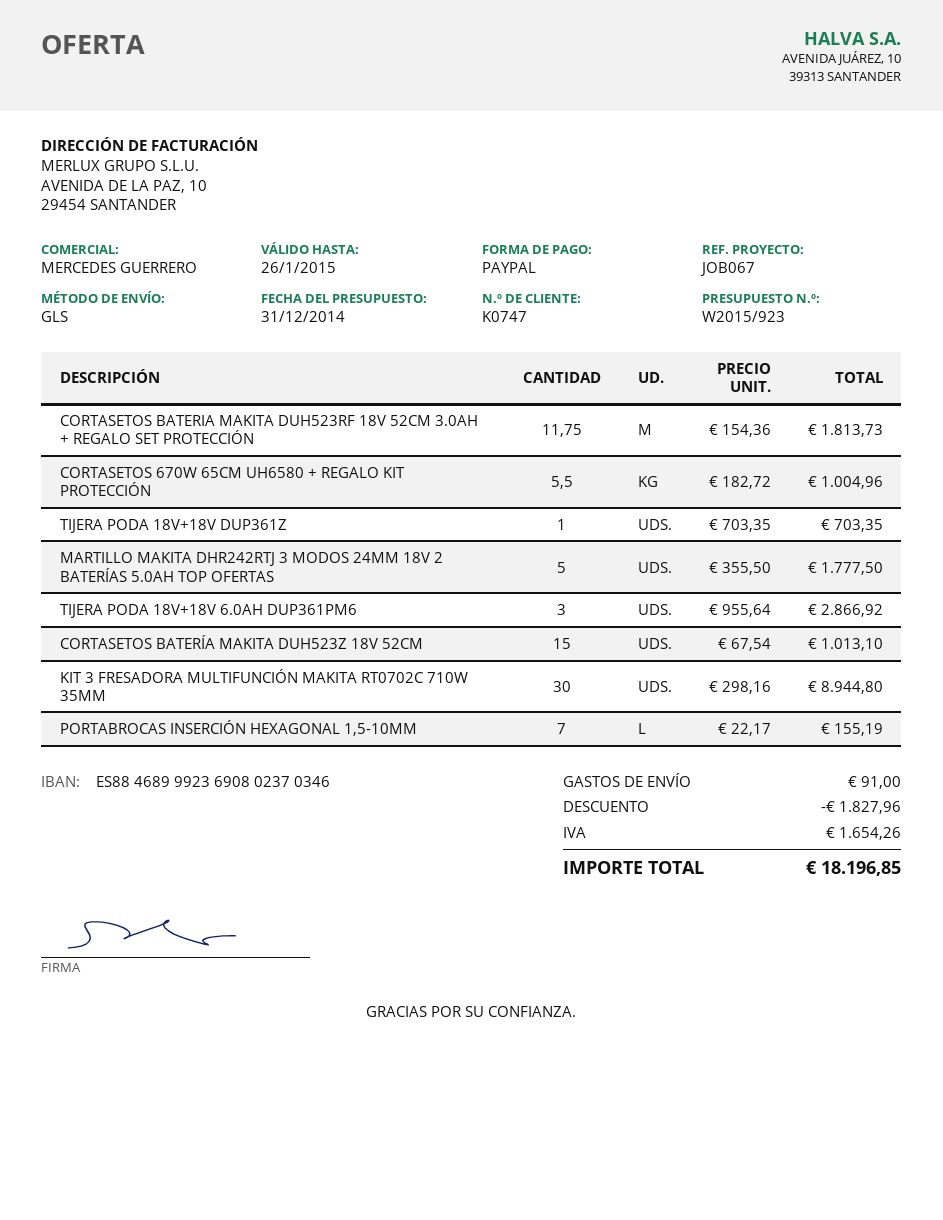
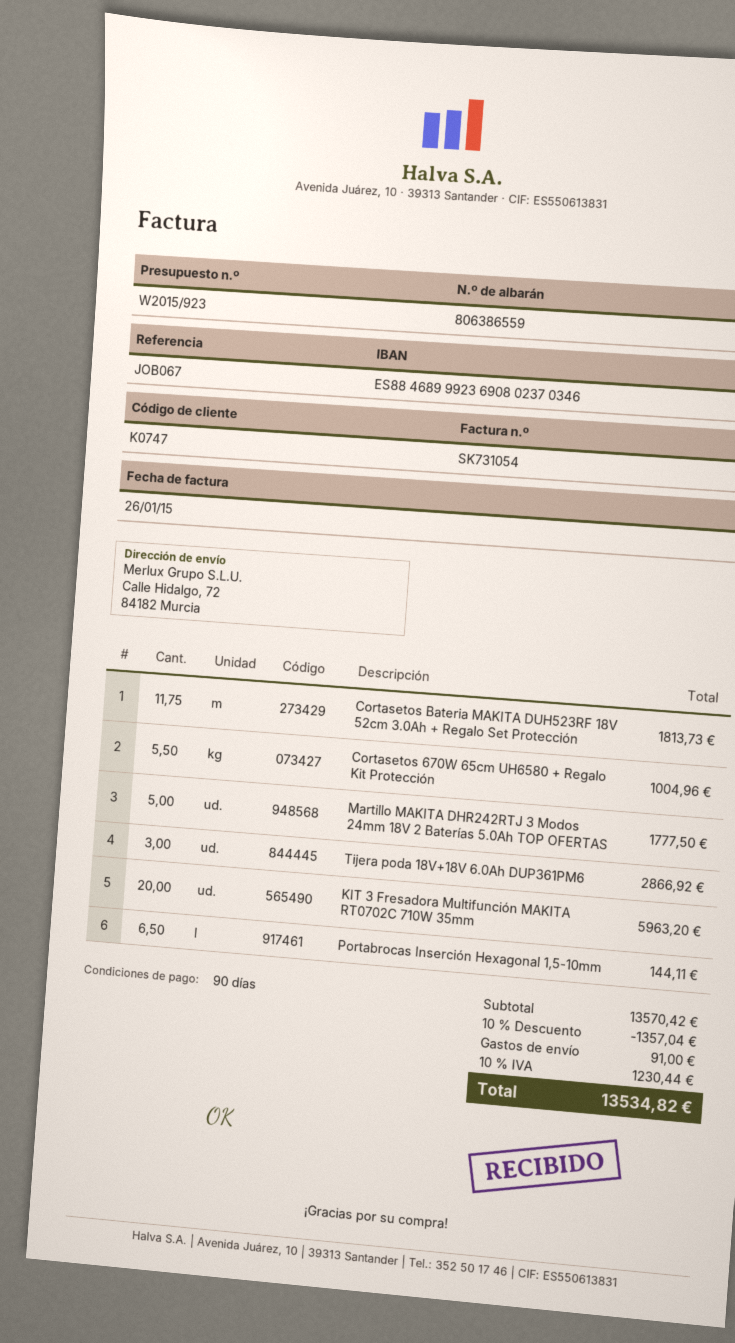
TIJERA PODA 18V+18V DUP361Z: 1 for 703.35 -> none
CORTASETOS BATERÍA MAKITA DUH523Z 18V 52CM: 15 for 1013.10 -> none
KIT 3 FRESADORA MULTIFUNCIÓN MAKITA RT0702C 710W 35MM: 30 for 8944.80 -> 20 for 5963.20
PORTABROCAS INSERCIÓN HEXAGONAL 1,5-10MM: 7 for 155.19 -> 6.5 for 144.11
discount: 1827.96 -> 1357.04
tax: 1654.26 -> 1230.44
total: 18196.85 -> 13534.82

